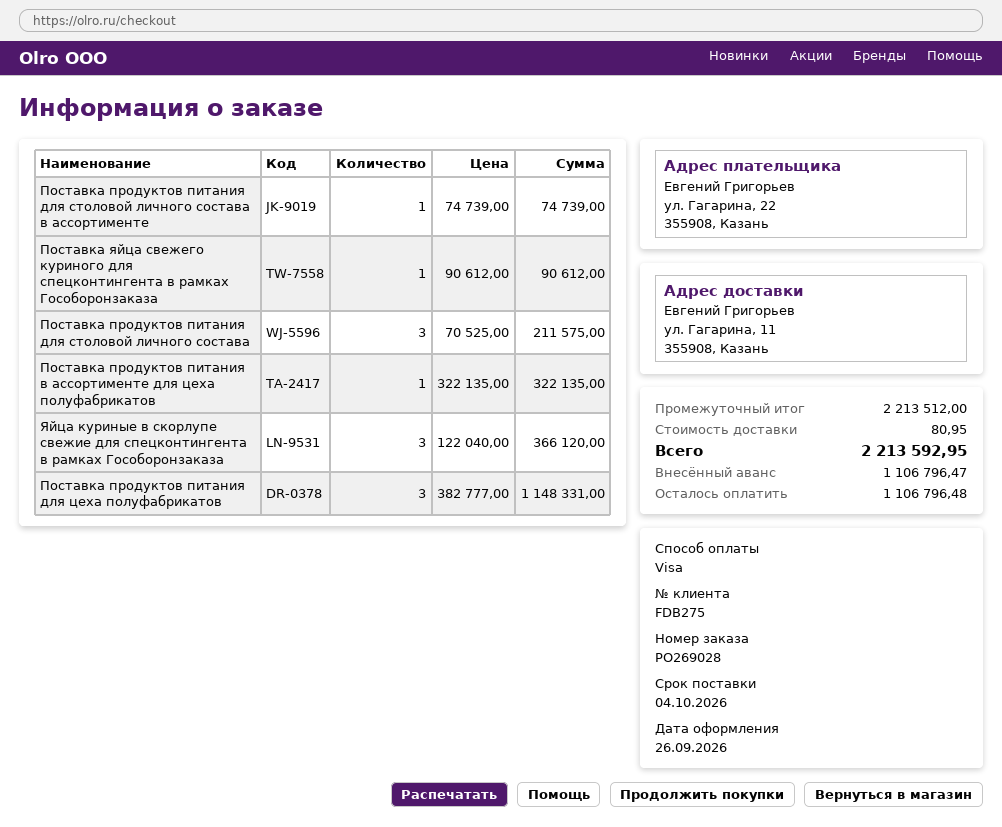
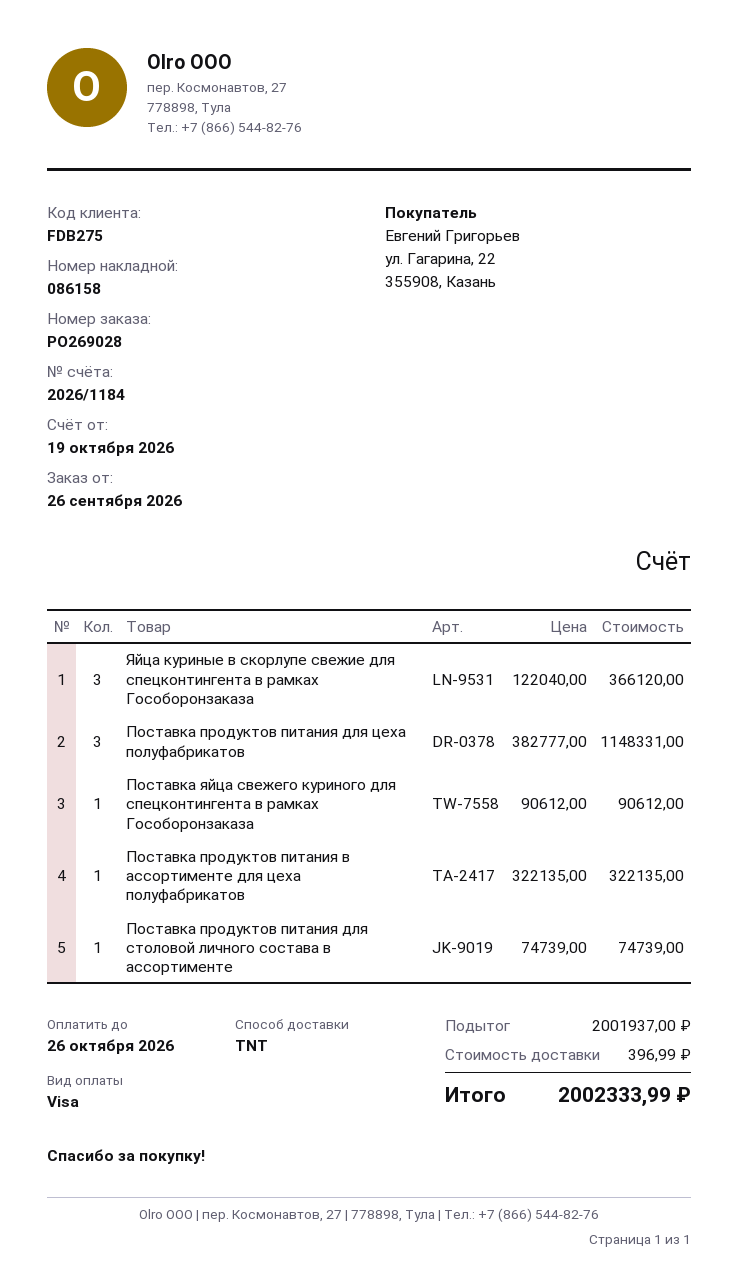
Поставка продуктов питания для столовой личного состава: 3 x 70525.00 = 211575.00 -> none
subtotal: 2213512.00 -> 2001937.00
shipping: 80.95 -> 396.99
total: 2213592.95 -> 2002333.99

